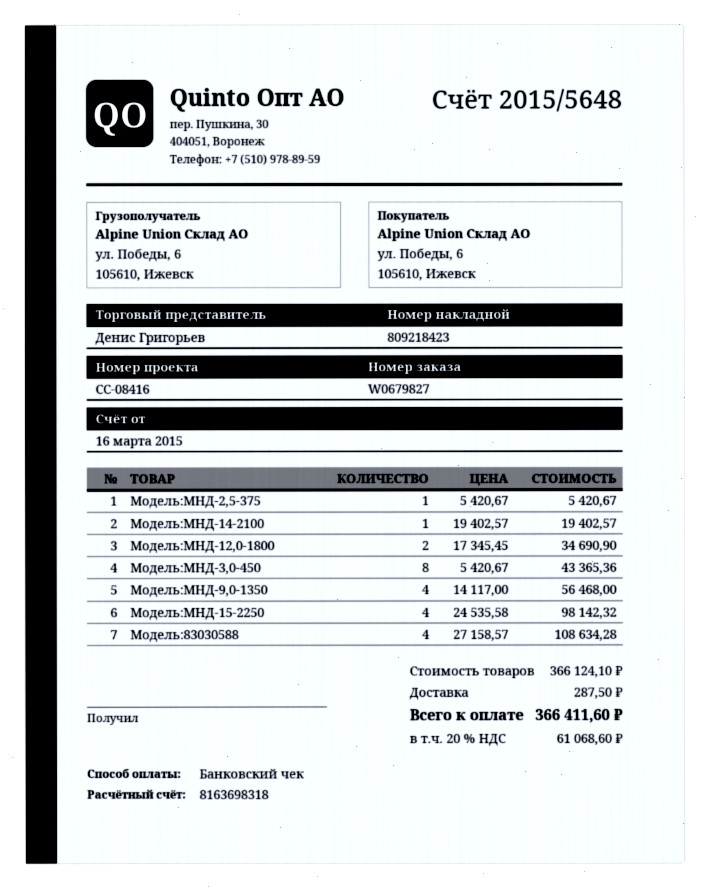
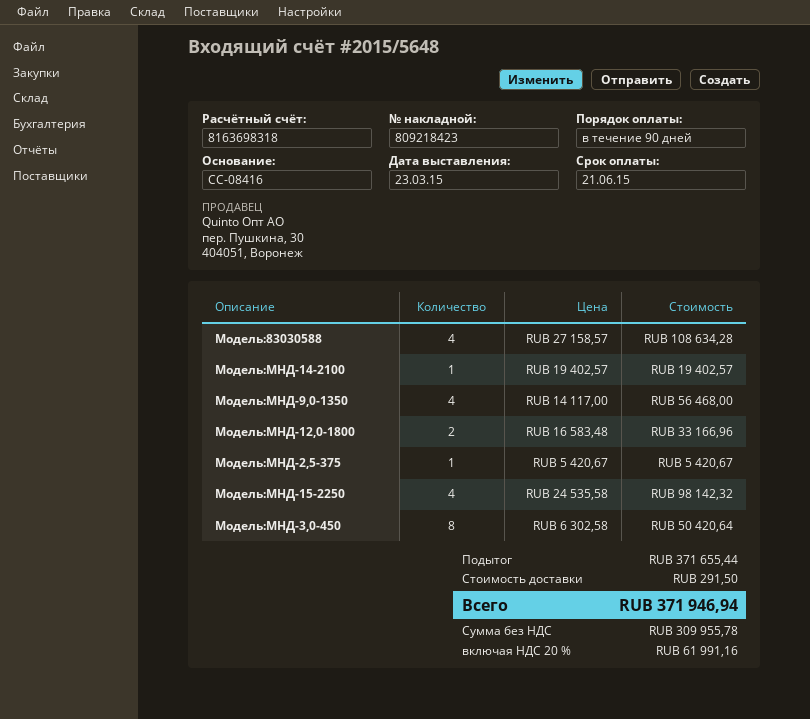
invoice date: 2015-03-16 -> 2015-03-23
Модель:МНД-12,0-1800: 2 x 17345.45 = 34690.90 -> 2 x 16583.48 = 33166.96
Модель:МНД-3,0-450: 8 x 5420.67 = 43365.36 -> 8 x 6302.58 = 50420.64
subtotal: 366124.10 -> 371655.44
shipping: 287.50 -> 291.50
tax: 20% = 61068.60 -> 20% = 61991.16
total: 366411.60 -> 371946.94

